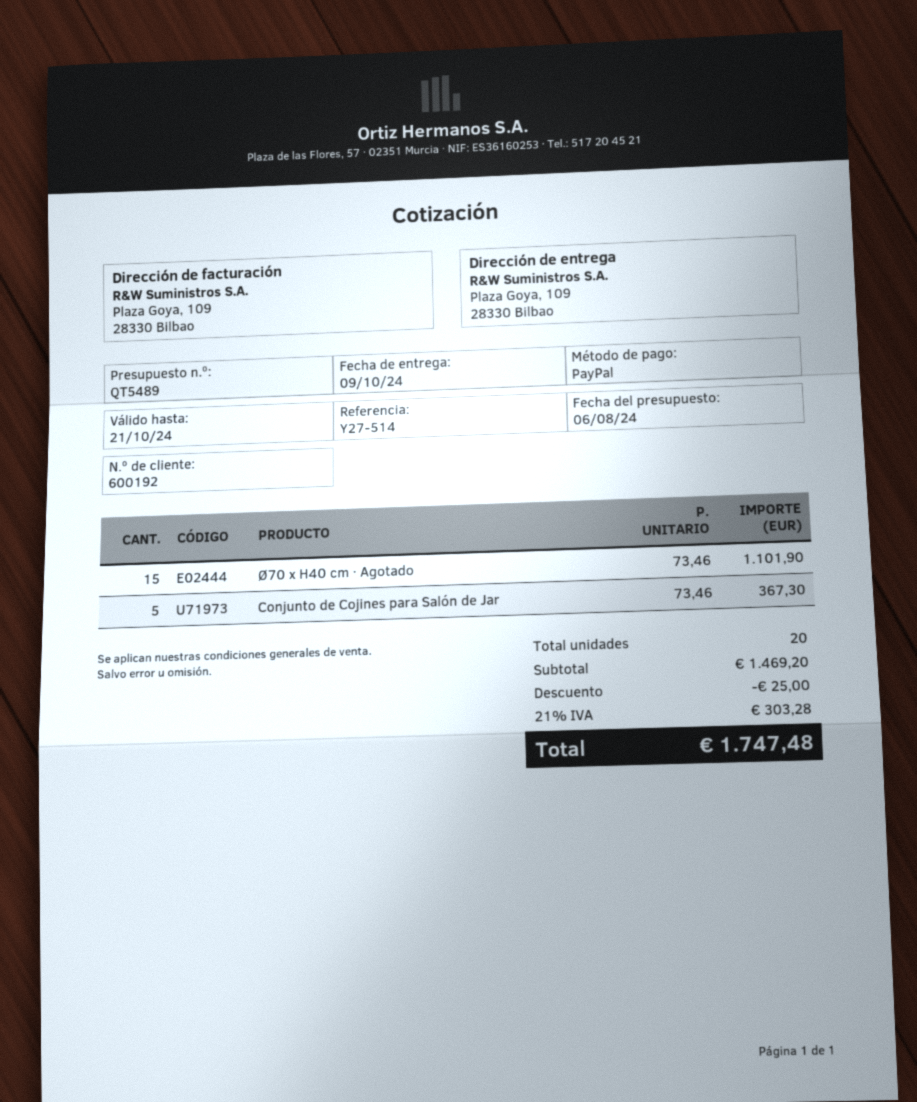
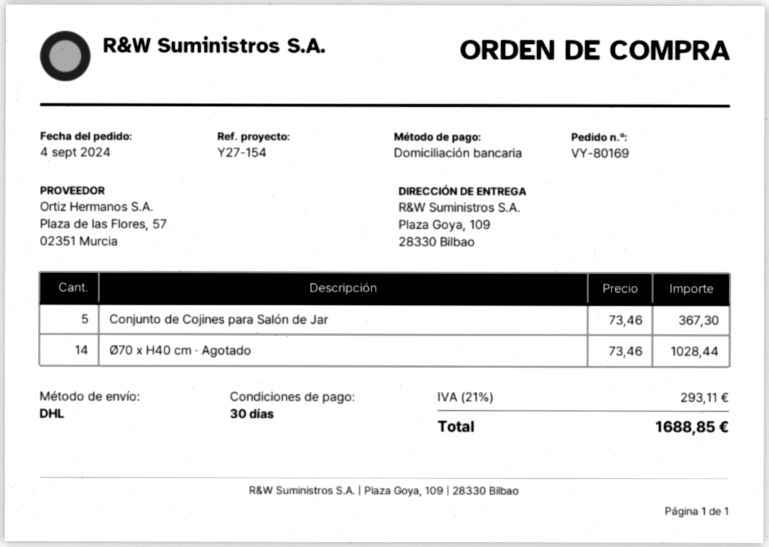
reference: Y27-514 -> Y27-154
payment method: PayPal -> direct debit
Ø70 x H40 cm · Agotado: 15 x 73.46 = 1101.90 -> 14 x 73.46 = 1028.44
discount: 25.00 -> none
tax: 21% = 303.28 -> 21% = 293.11
total: 1747.48 -> 1688.85

